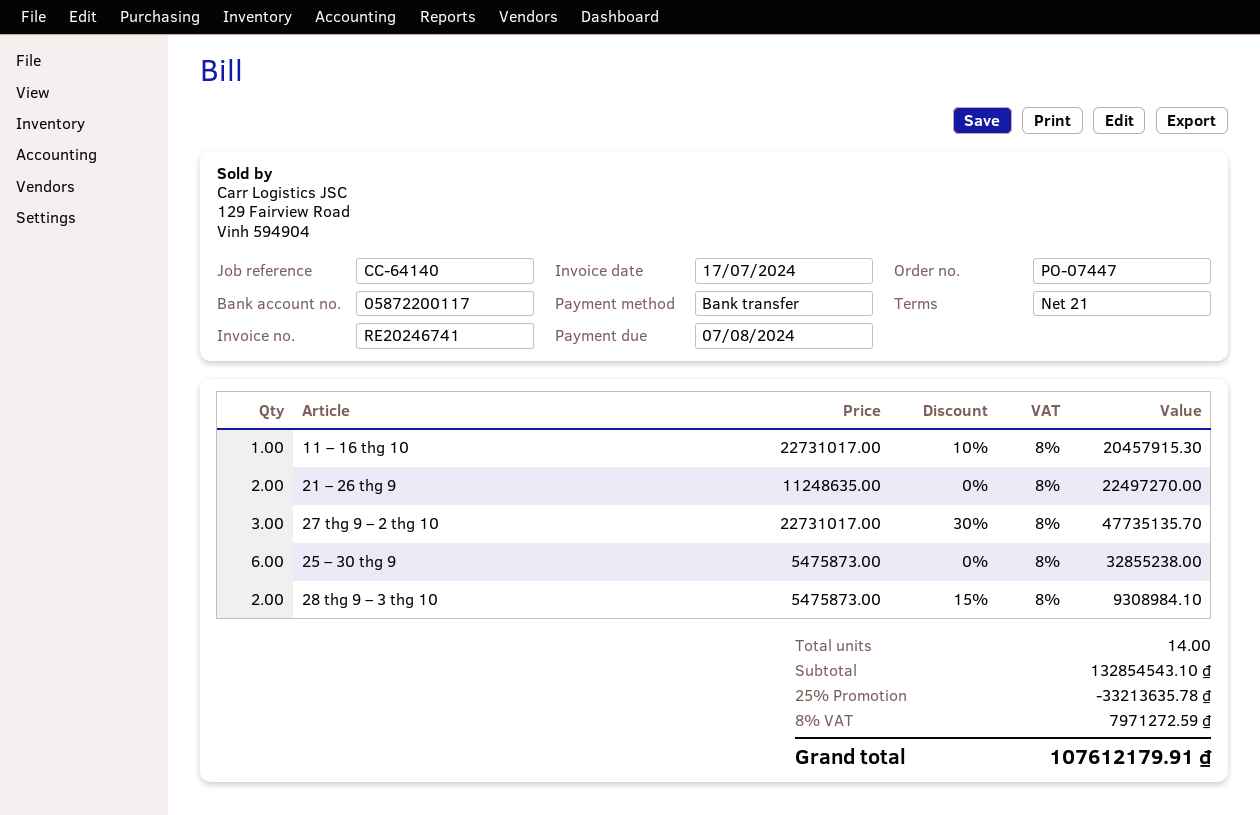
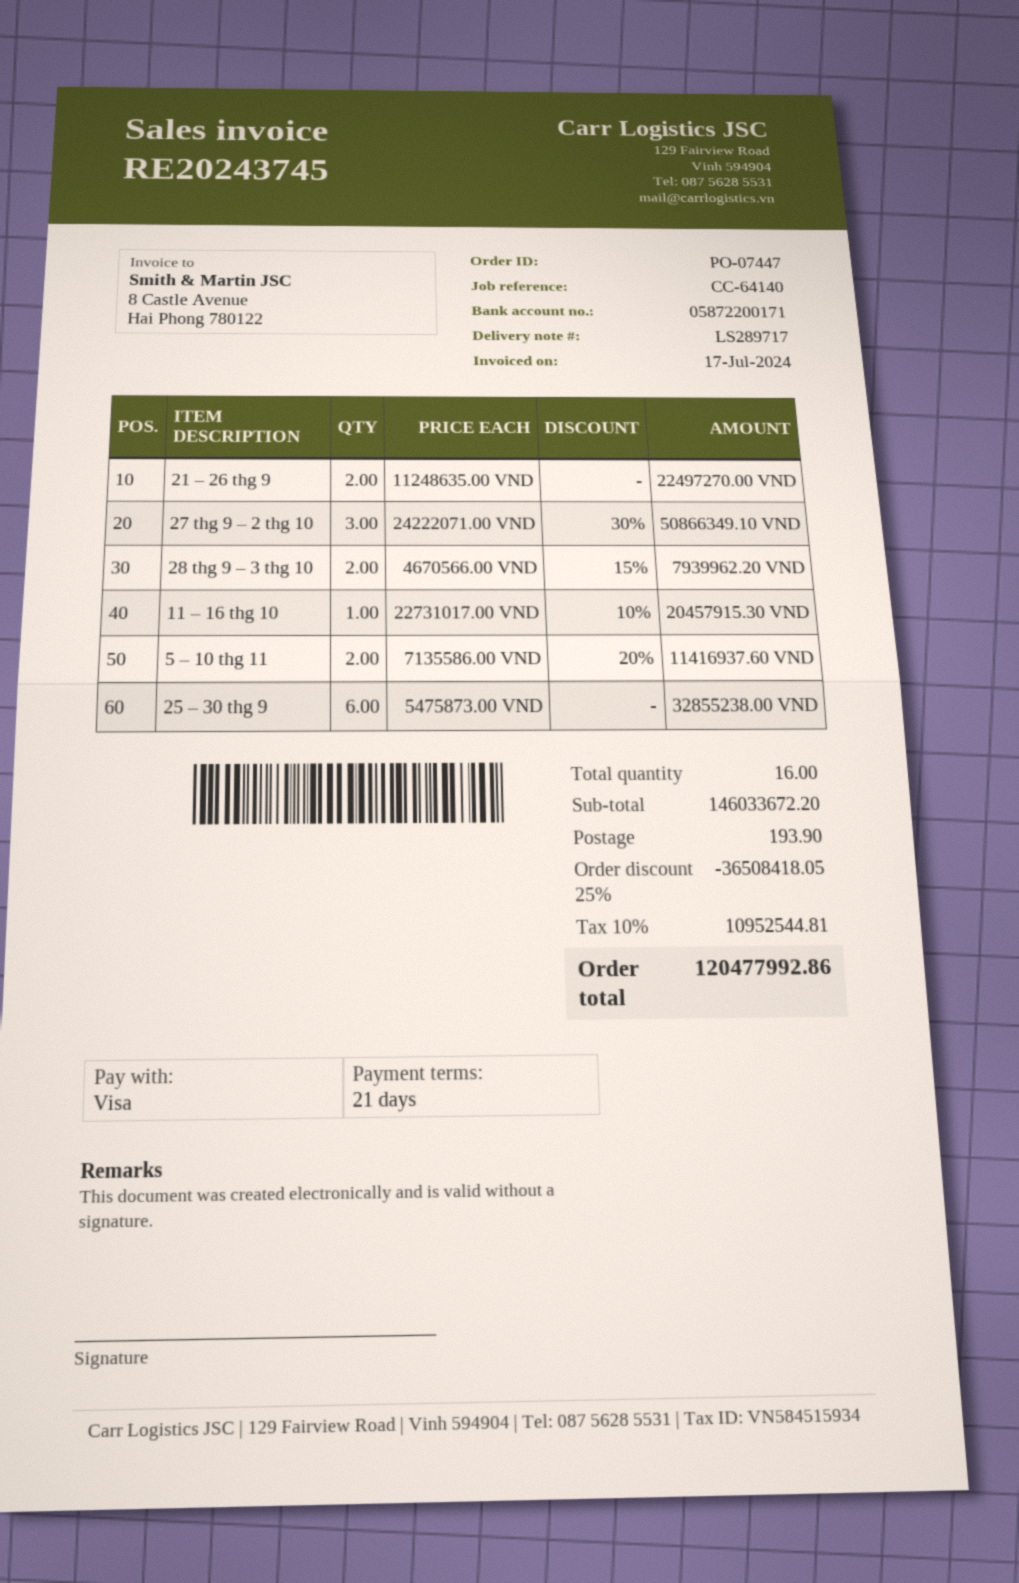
invoice number: RE20246741 -> RE20243745
payment method: bank transfer -> Visa
bank account: 05872200117 -> 05872200171
27 thg 9 – 2 thg 10: 3 x 22731017.00 - 30% = 47735135.70 -> 3 x 24222071.00 - 30% = 50866349.10
28 thg 9 – 3 thg 10: 2 x 5475873.00 - 15% = 9308984.10 -> 2 x 4670566.00 - 15% = 7939962.20
5 – 10 thg 11: none -> 2 x 7135586.00 - 20% = 11416937.60
total quantity: 14 -> 16
subtotal: 132854543.10 -> 146033672.20
discount: 25% = 33213635.78 -> 25% = 36508418.05
shipping: none -> 193.90
tax: 8% = 7971272.59 -> 10% = 10952544.81
total: 107612179.91 -> 120477992.86

